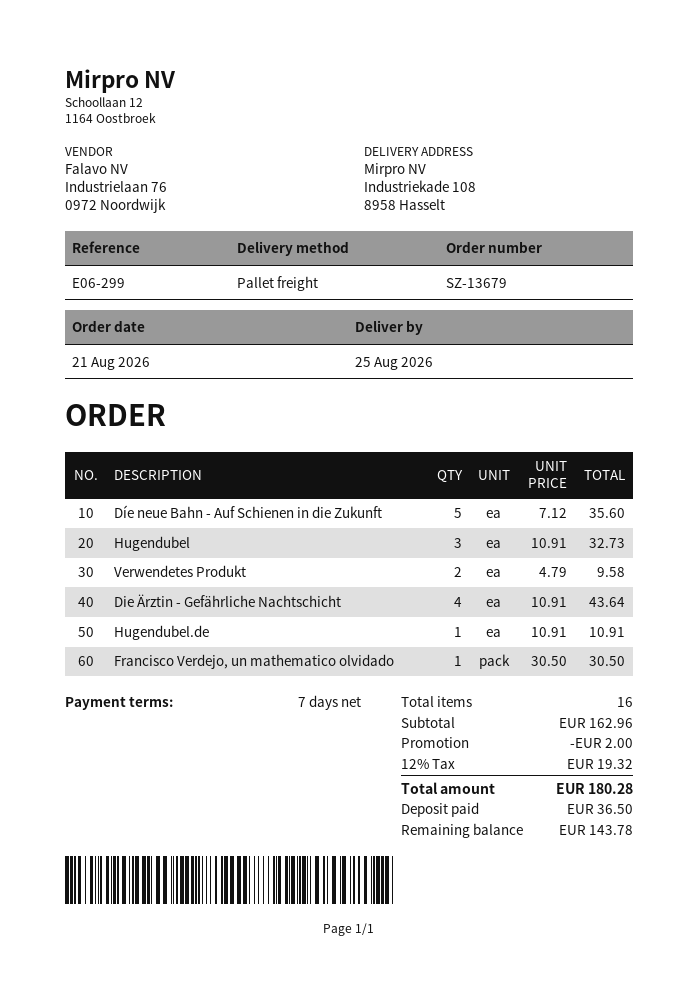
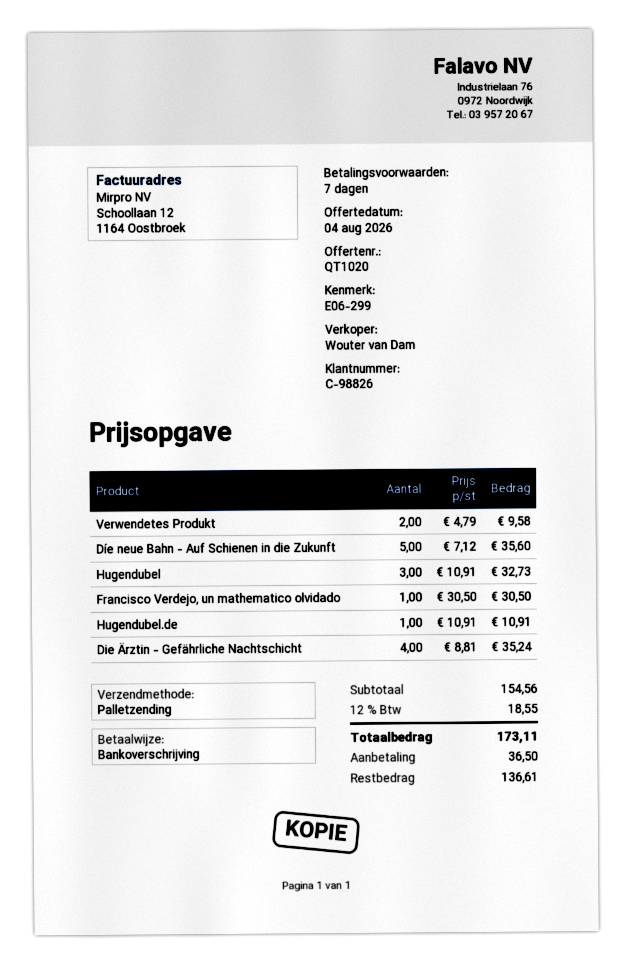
Die Ärztin - Gefährliche Nachtschicht: 4 x 10.91 = 43.64 -> 4 x 8.81 = 35.24
subtotal: 162.96 -> 154.56
discount: 2.00 -> none
tax: 12% = 19.32 -> 12% = 18.55
total: 180.28 -> 173.11
balance: 143.78 -> 136.61

